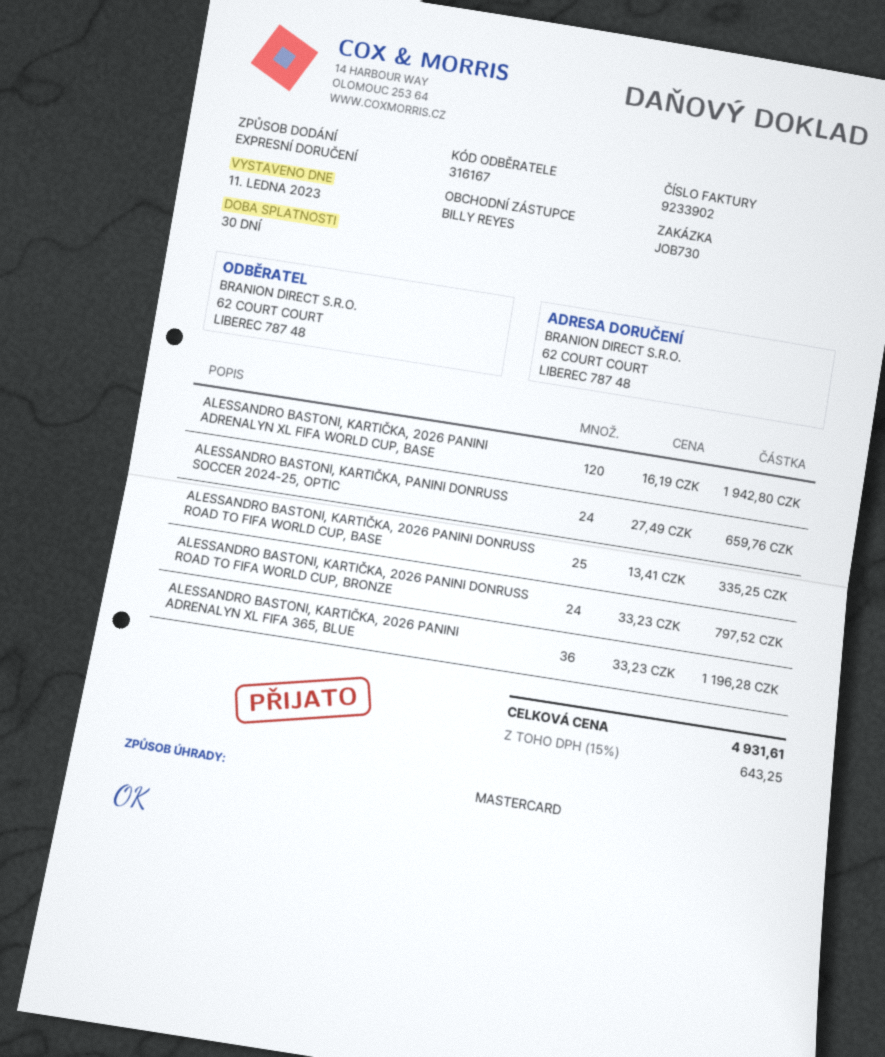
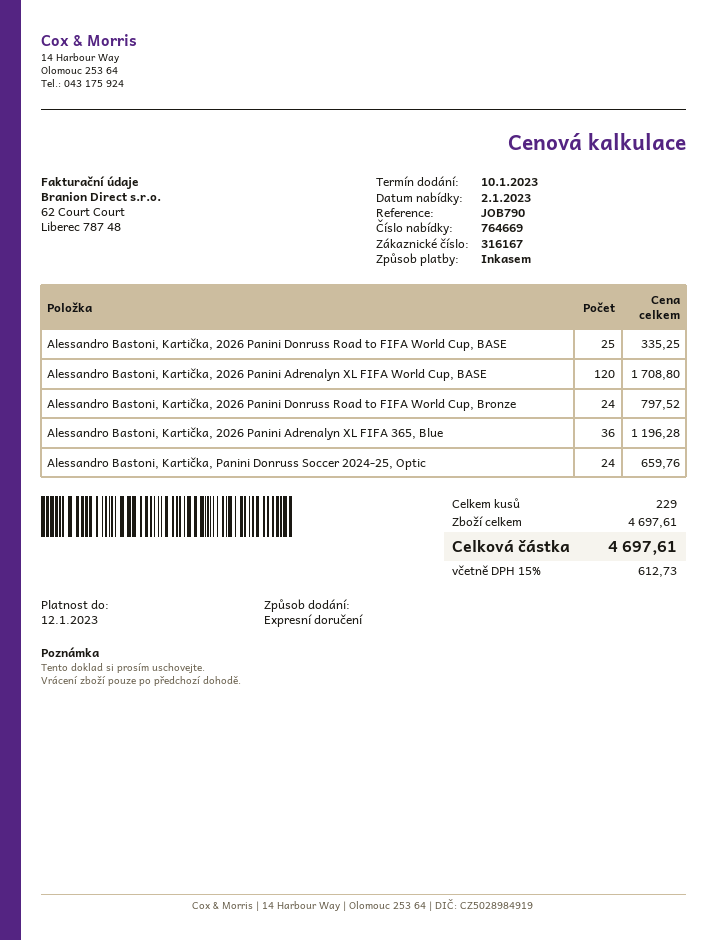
reference: JOB730 -> JOB790
payment method: Mastercard -> direct debit
ALESSANDRO BASTONI, KARTIČKA, 2026 PANINI ADRENALYN XL FIFA WORLD CUP, BASE: 120 for 1942.80 -> 120 for 1708.80
tax: 15% = 643.25 -> 15% = 612.73
total: 4931.61 -> 4697.61

